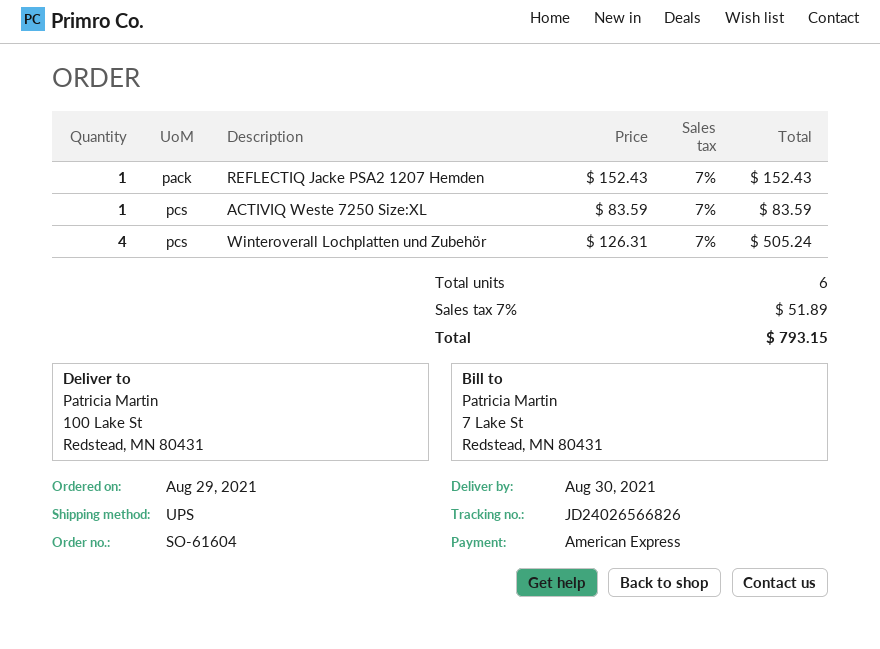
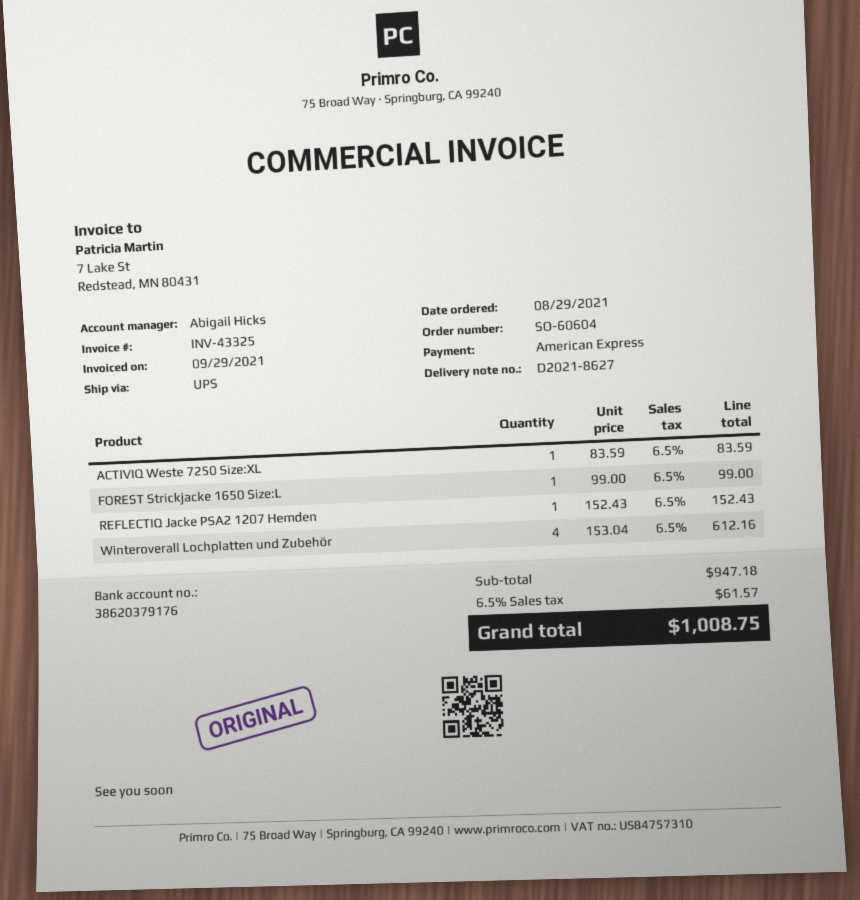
order number: SO-61604 -> SO-60604
Winteroverall Lochplatten und Zubehör: 4 x 126.31 = 505.24 -> 4 x 153.04 = 612.16
FOREST Strickjacke 1650 Size:L: none -> 1 x 99.00 = 99.00
tax: 7% = 51.89 -> 6.5% = 61.57
total: 793.15 -> 1008.75

